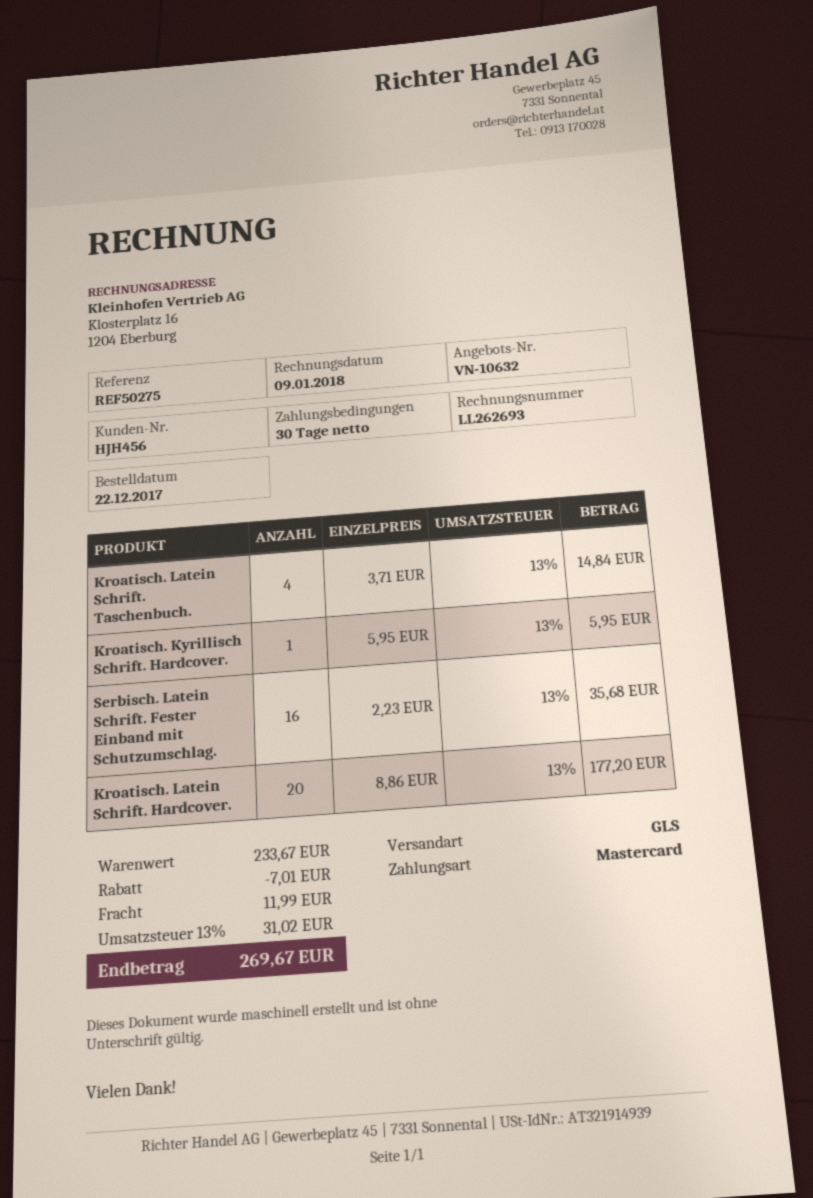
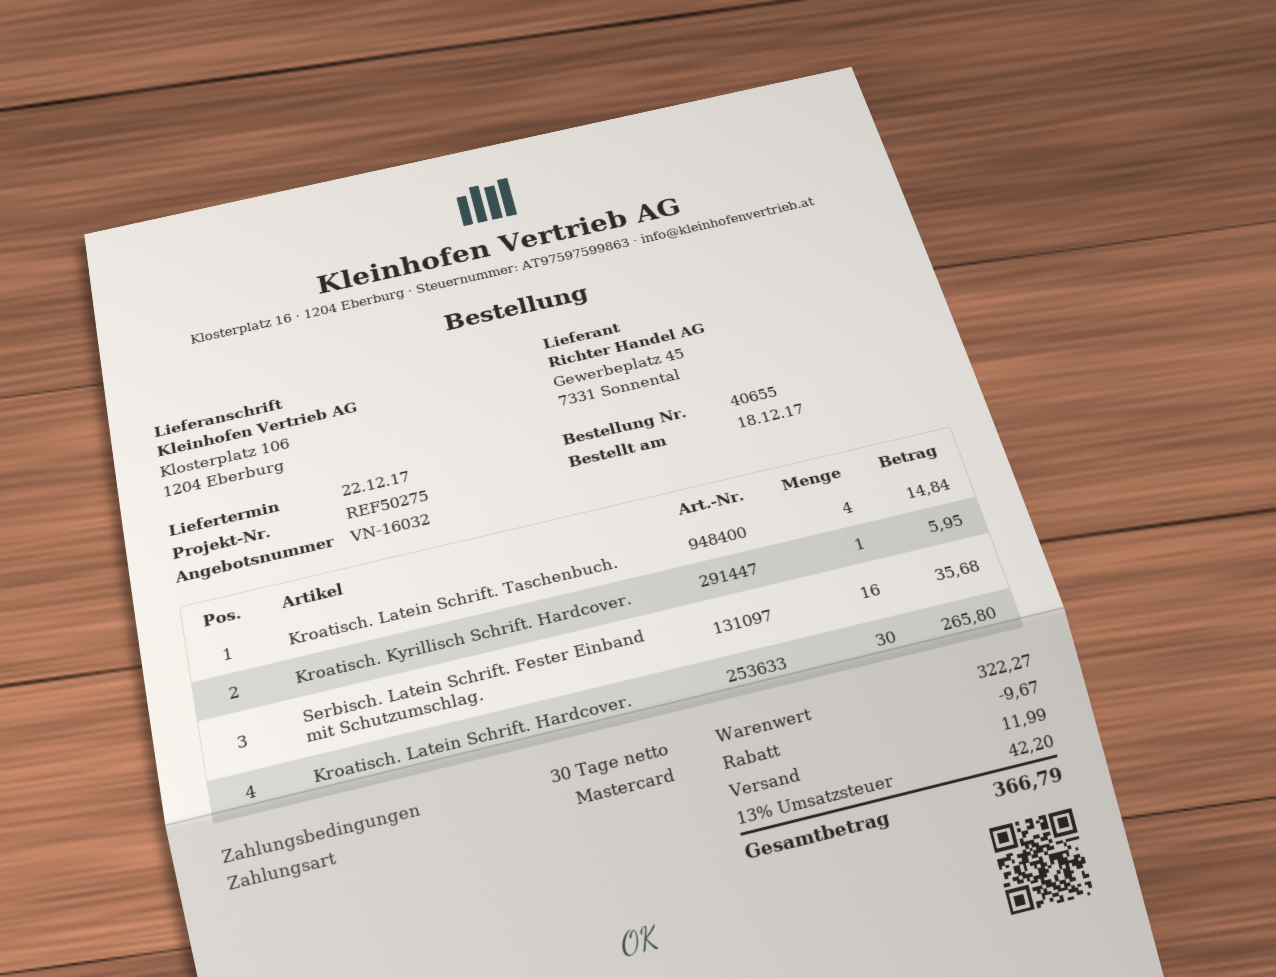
quote number: VN-10632 -> VN-16032
order date: 2017-12-22 -> 2017-12-18
Kroatisch. Latein Schrift. Hardcover.: 20 for 177.20 -> 30 for 265.80
subtotal: 233.67 -> 322.27
discount: 7.01 -> 9.67
tax: 13% = 31.02 -> 13% = 42.20
total: 269.67 -> 366.79

